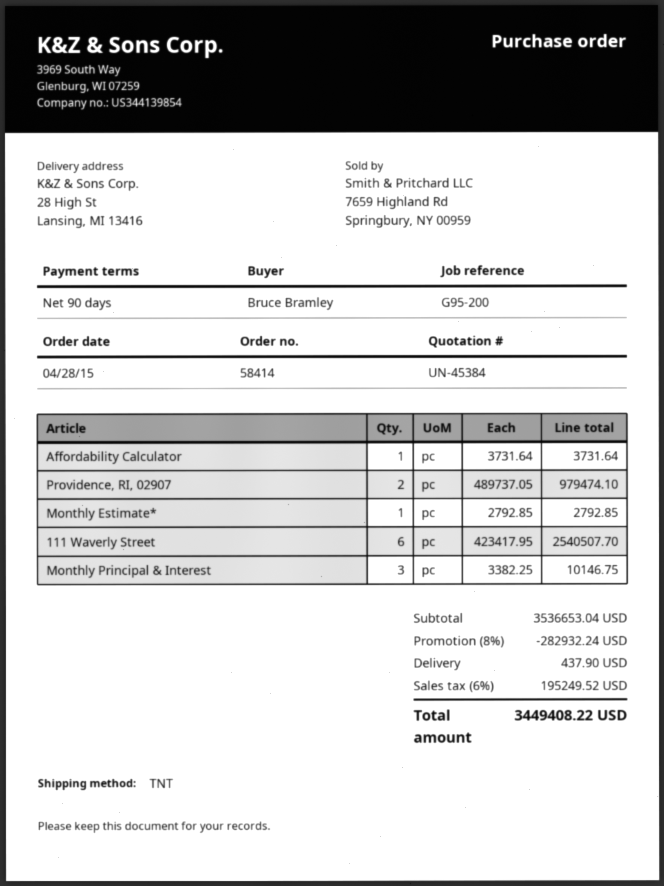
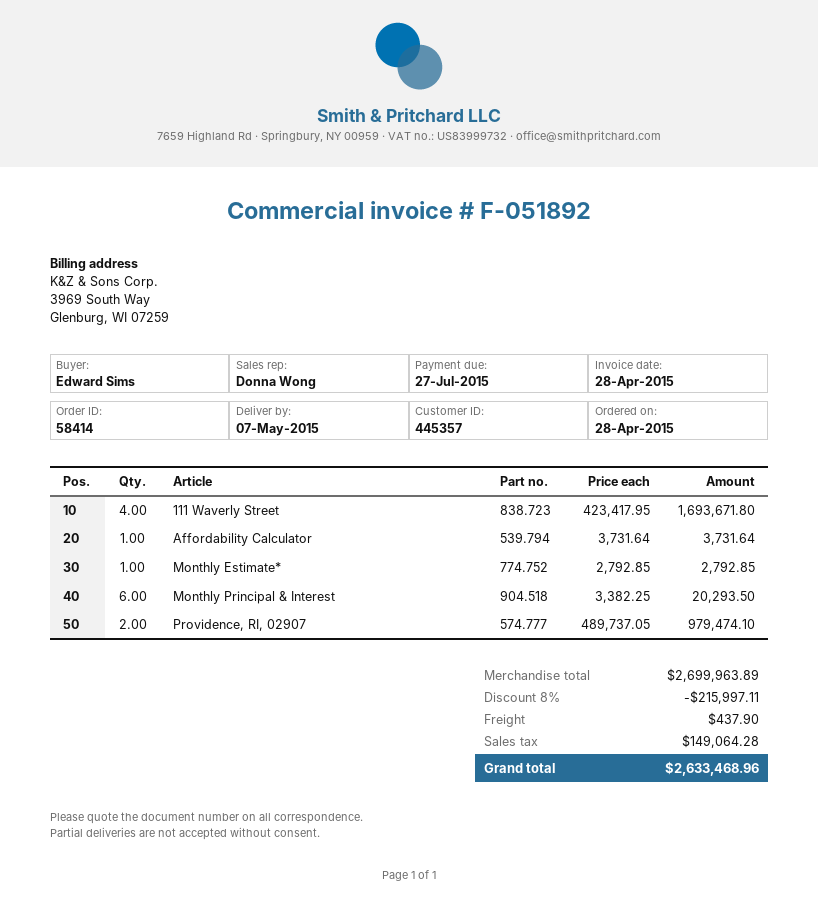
ordered by: Bruce Bramley -> Edward Sims
111 Waverly Street: 6 x 423417.95 = 2540507.70 -> 4 x 423417.95 = 1693671.80
Monthly Principal & Interest: 3 x 3382.25 = 10146.75 -> 6 x 3382.25 = 20293.50
subtotal: 3536653.04 -> 2699963.89
discount: 8% = 282932.24 -> 8% = 215997.11
tax: 195249.52 -> 149064.28
total: 3449408.22 -> 2633468.96

